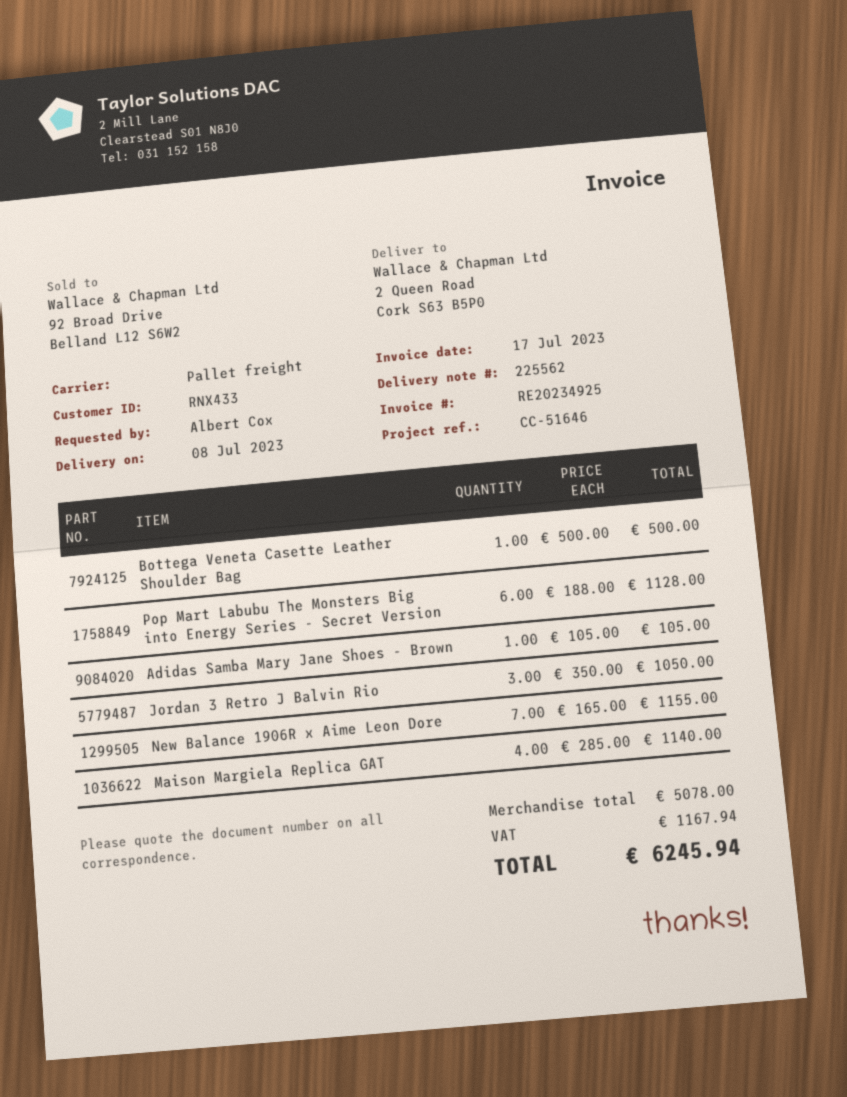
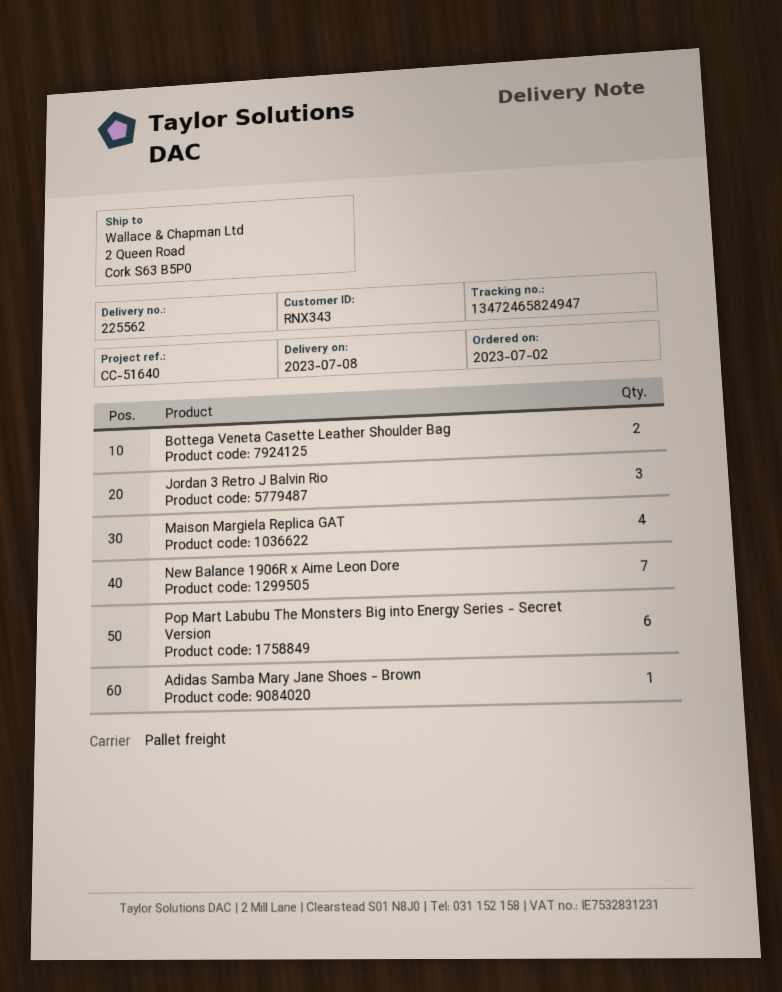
customer number: RNX433 -> RNX343
reference: CC-51646 -> CC-51640
Bottega Veneta Casette Leather Shoulder Bag: 1 -> 2

